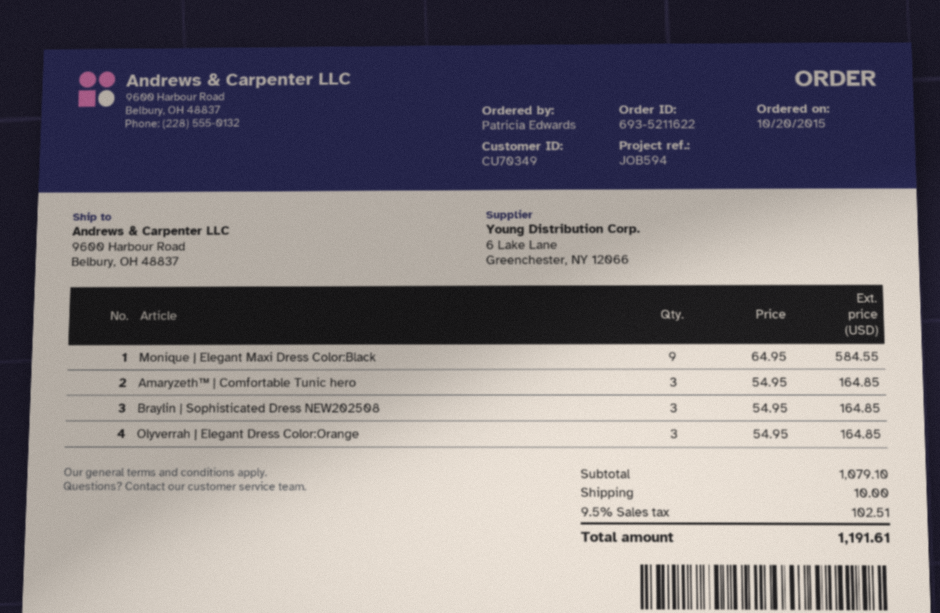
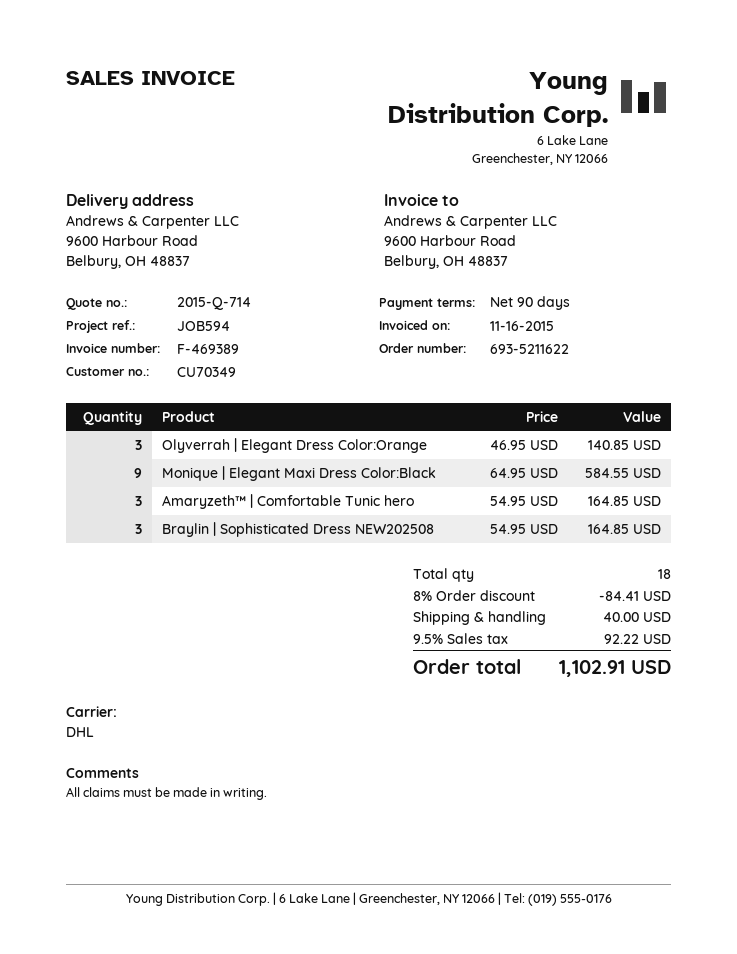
Olyverrah | Elegant Dress Color:Orange: 3 x 54.95 = 164.85 -> 3 x 46.95 = 140.85
discount: none -> 8% = 84.41
shipping: 10.00 -> 40.00
tax: 9.5% = 102.51 -> 9.5% = 92.22
total: 1191.61 -> 1102.91

